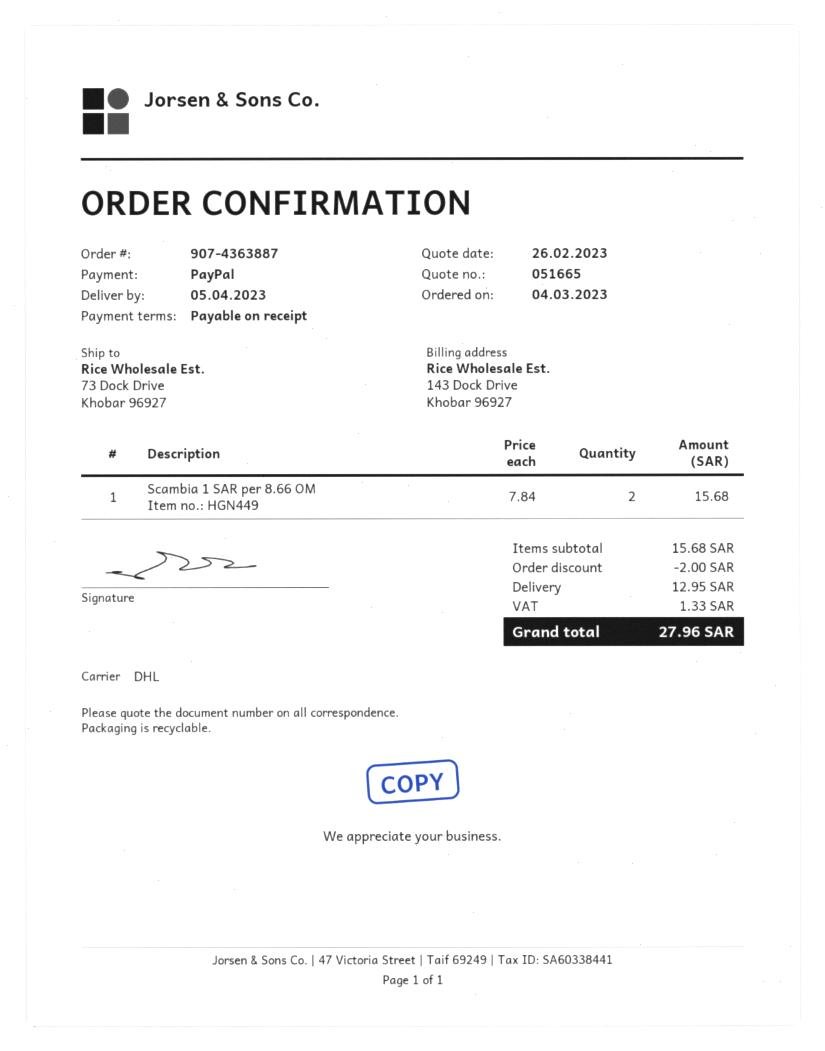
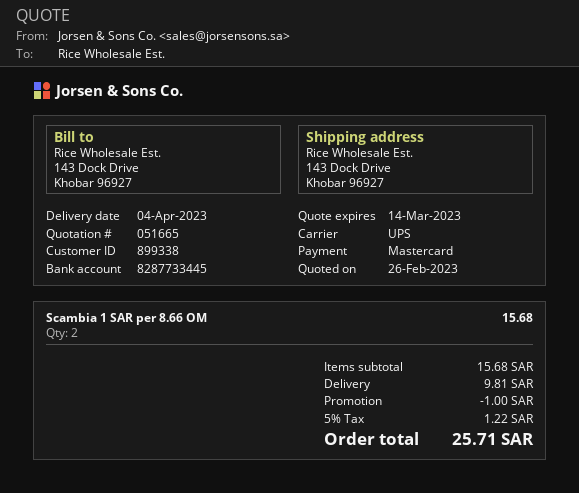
delivery date: 2023-04-05 -> 2023-04-04
payment method: PayPal -> Mastercard
shipping method: DHL -> UPS
ship to: 73 Dock Drive, Khobar 96927 -> 143 Dock Drive, Khobar 96927
discount: 2.00 -> 1.00
shipping: 12.95 -> 9.81
tax: 1.33 -> 1.22
total: 27.96 -> 25.71

